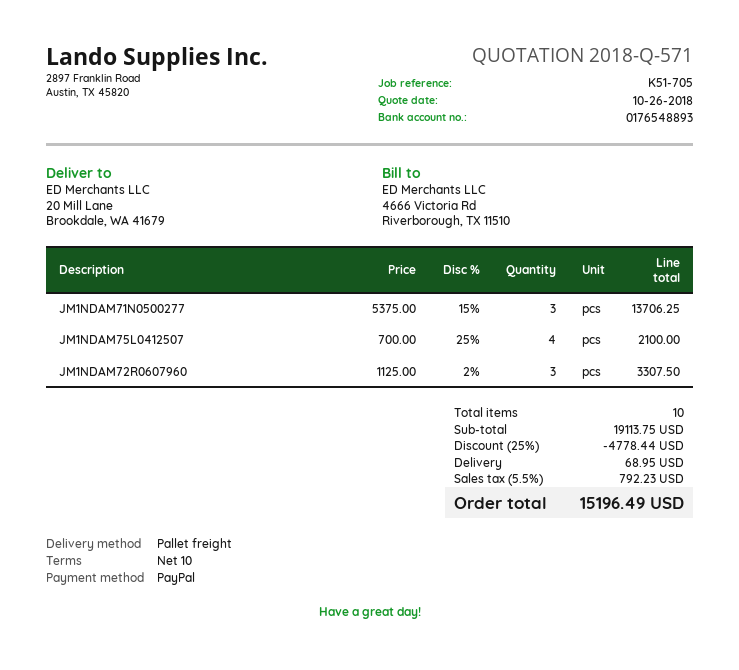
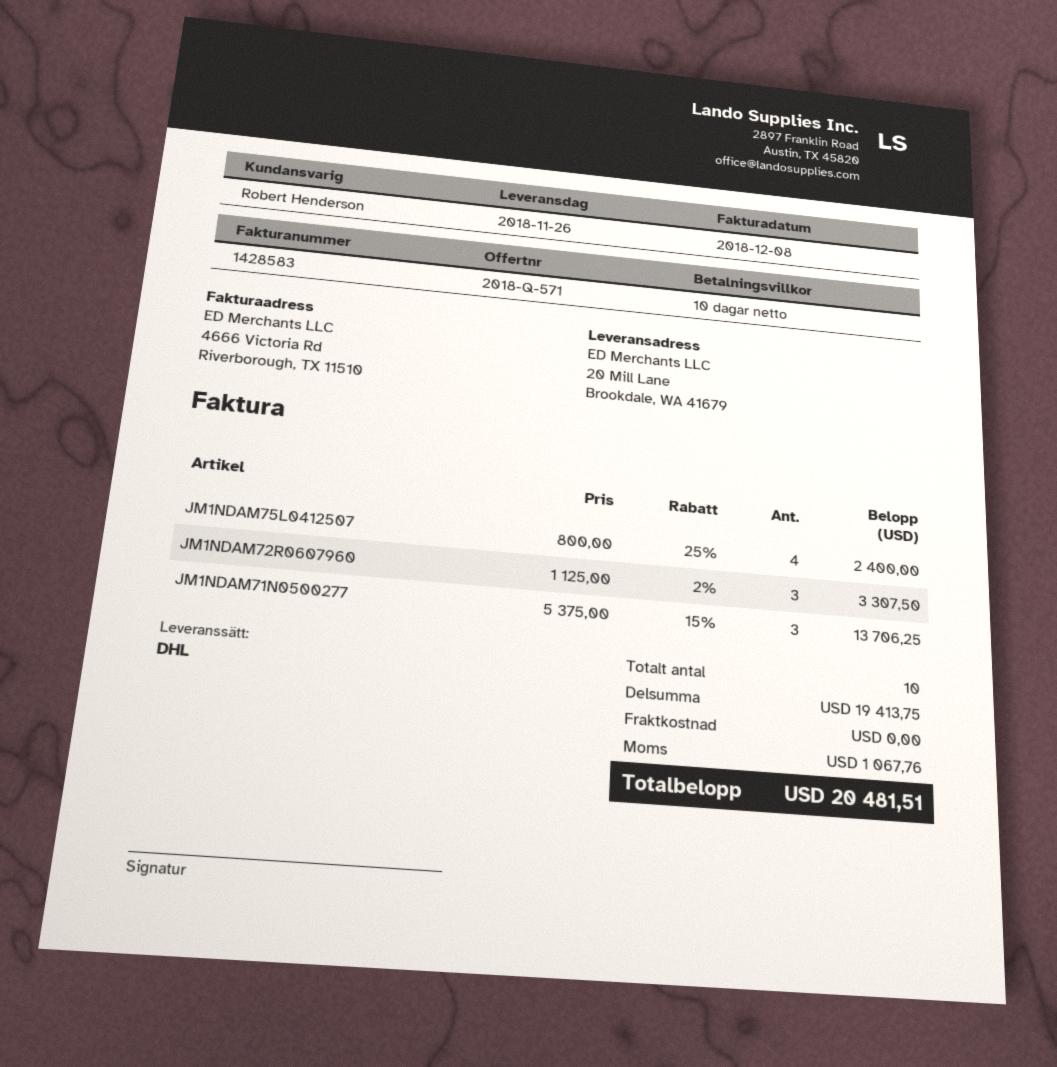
shipping method: pallet freight -> DHL
JM1NDAM75L0412507: 4 x 700.00 - 25% = 2100.00 -> 4 x 800.00 - 25% = 2400.00
subtotal: 19113.75 -> 19413.75
discount: 25% = 4778.44 -> none
shipping: 68.95 -> 0.00
tax: 792.23 -> 1067.76
total: 15196.49 -> 20481.51

